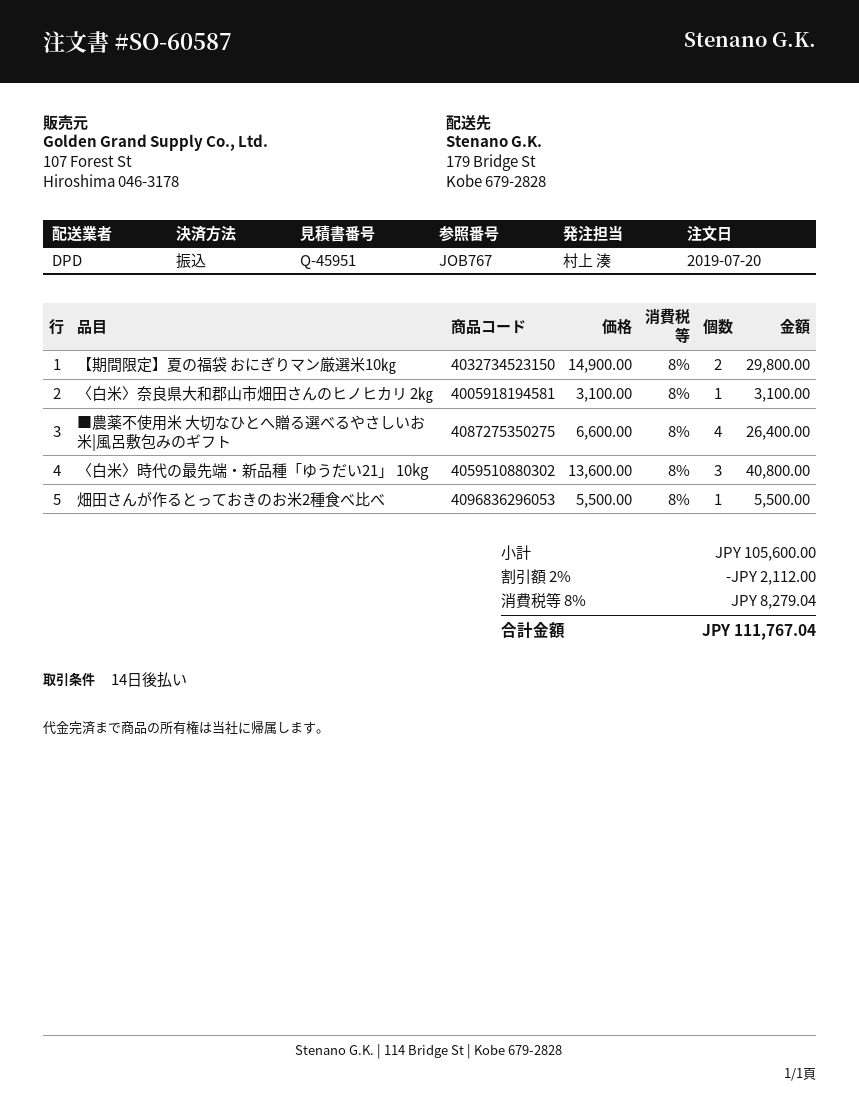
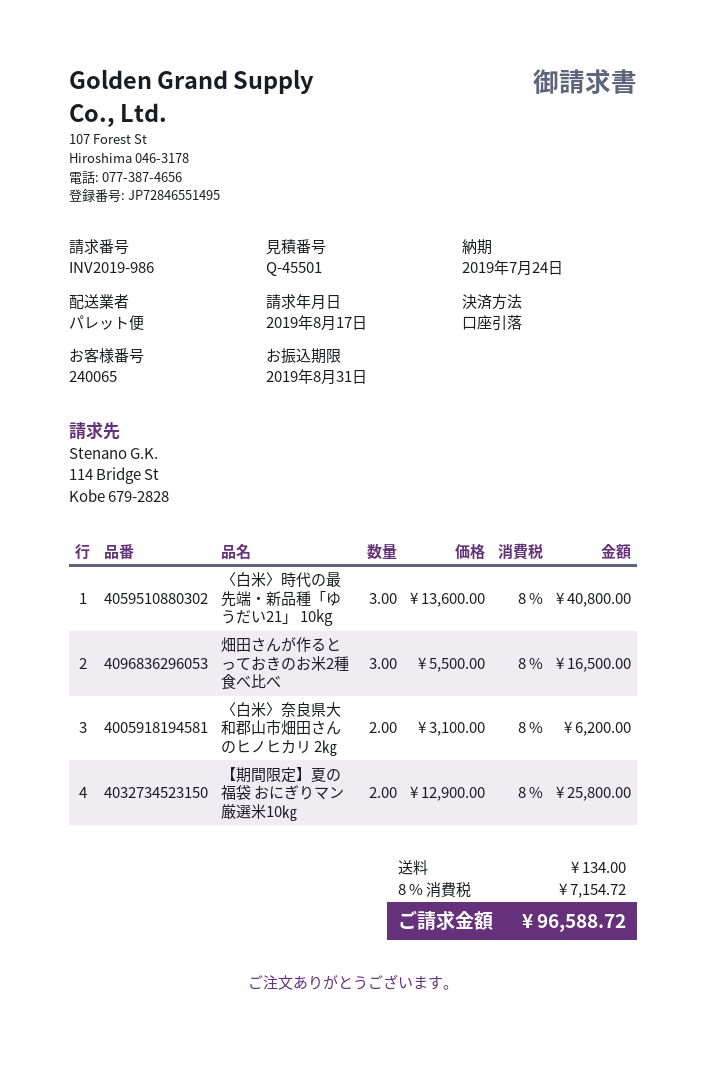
quote number: Q-45951 -> Q-45501
payment method: bank transfer -> direct debit
shipping method: DPD -> pallet freight
【期間限定】夏の福袋 おにぎりマン厳選米10㎏: 2 x 14900.00 = 29800.00 -> 2 x 12900.00 = 25800.00
〈白米〉奈良県大和郡山市畑田さんのヒノヒカリ 2㎏: 1 x 3100.00 = 3100.00 -> 2 x 3100.00 = 6200.00
■農薬不使用米 大切なひとへ贈る選べるやさしいお米|風呂敷包みのギフト: 4 x 6600.00 = 26400.00 -> none
畑田さんが作るとっておきのお米2種食べ比べ: 1 x 5500.00 = 5500.00 -> 3 x 5500.00 = 16500.00
discount: 2% = 2112.00 -> none
shipping: none -> 134.00
tax: 8% = 8279.04 -> 8% = 7154.72
total: 111767.04 -> 96588.72

